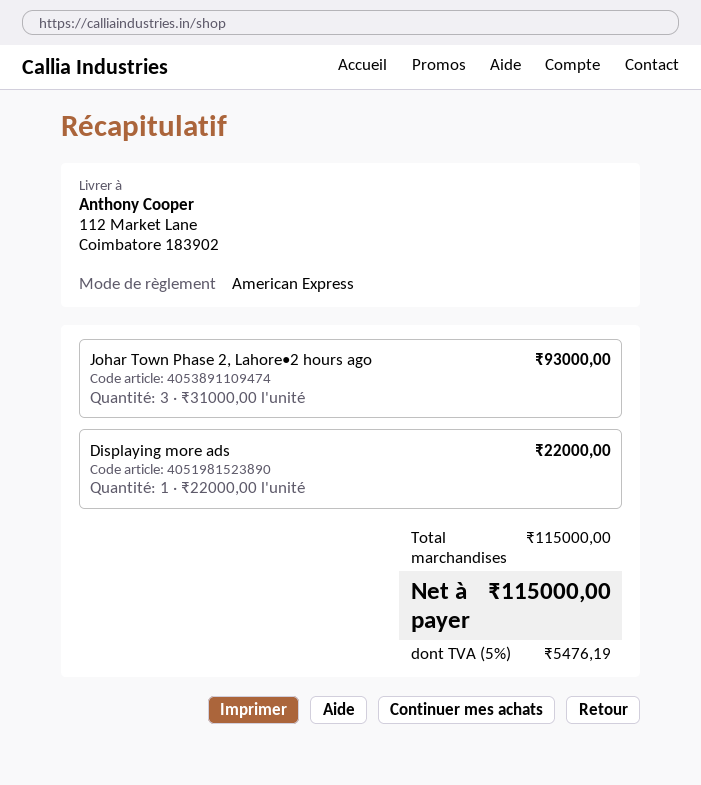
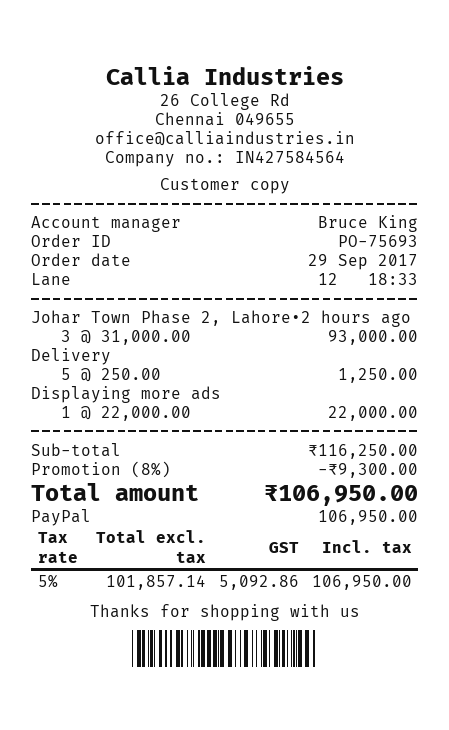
payment method: American Express -> PayPal
Delivery: none -> 5 x 250.00 = 1250.00
subtotal: 115000.00 -> 116250.00
discount: none -> 8% = 9300.00
tax: 5% = 5476.19 -> 5% = 5092.86
total: 115000.00 -> 106950.00

